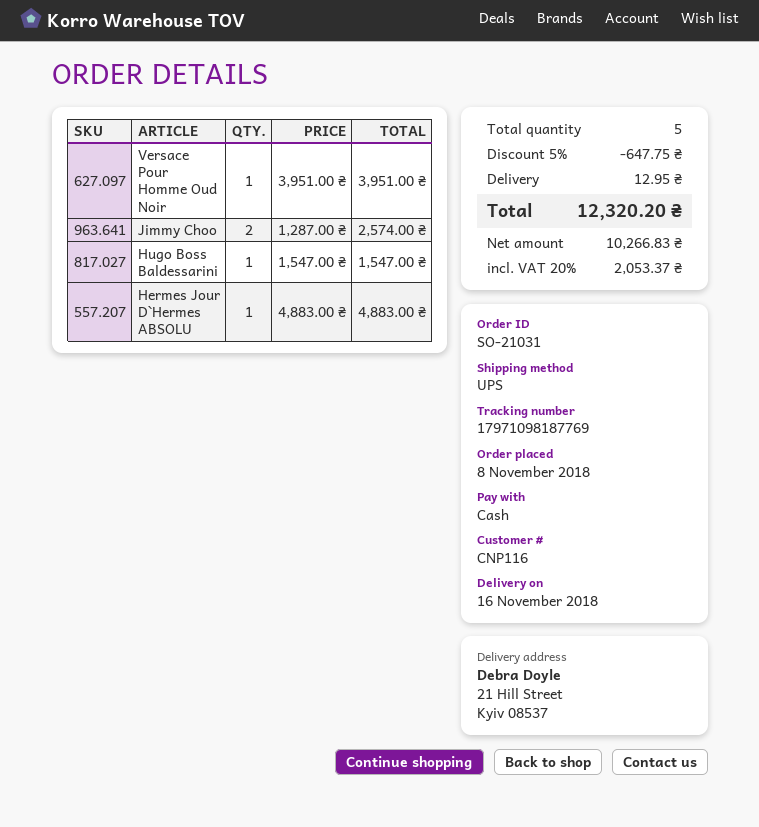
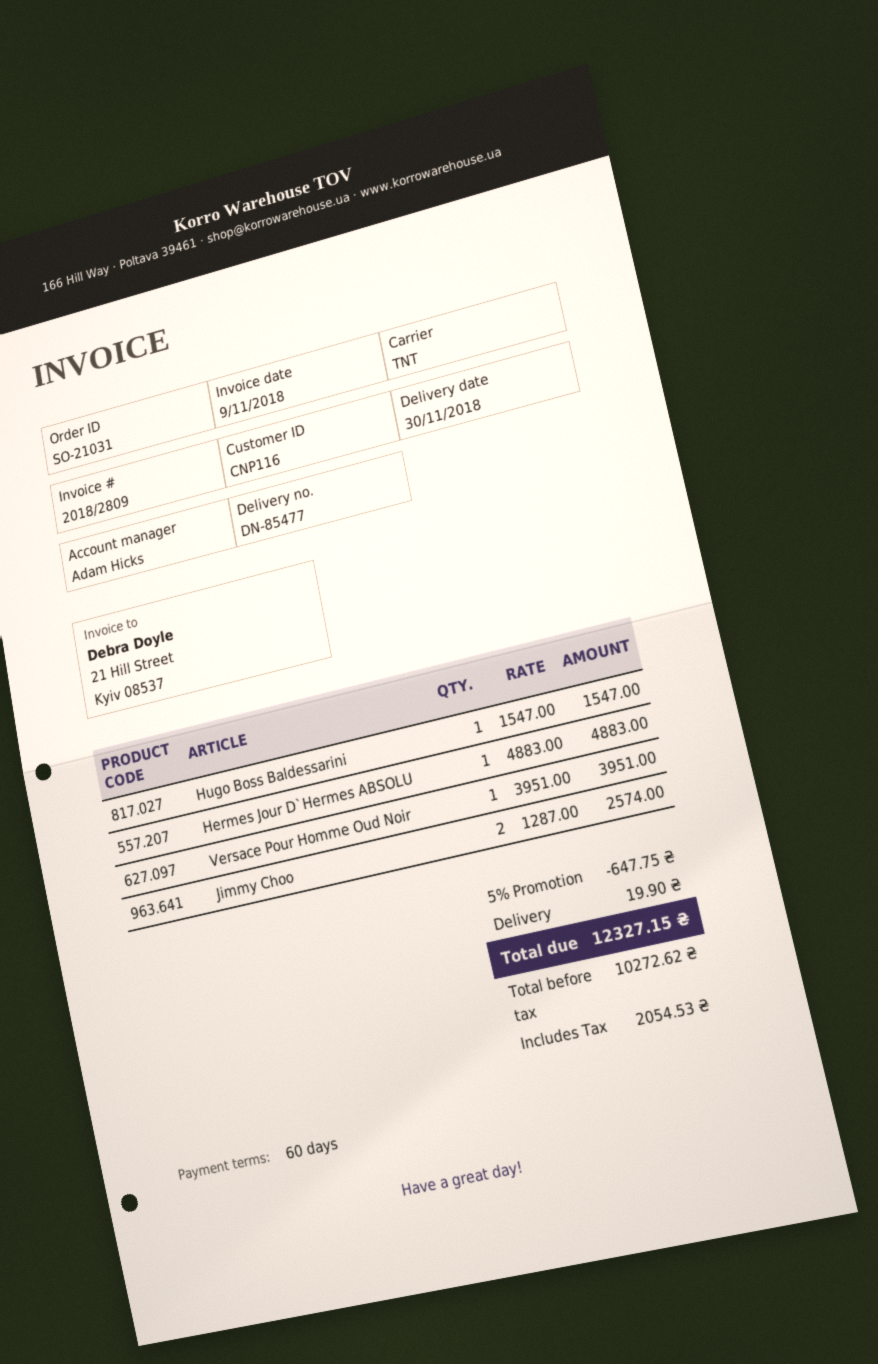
delivery date: 2018-11-16 -> 2018-11-30
shipping method: UPS -> TNT
shipping: 12.95 -> 19.90
net: 10266.83 -> 10272.62
tax: 2053.37 -> 2054.53
total: 12320.20 -> 12327.15

